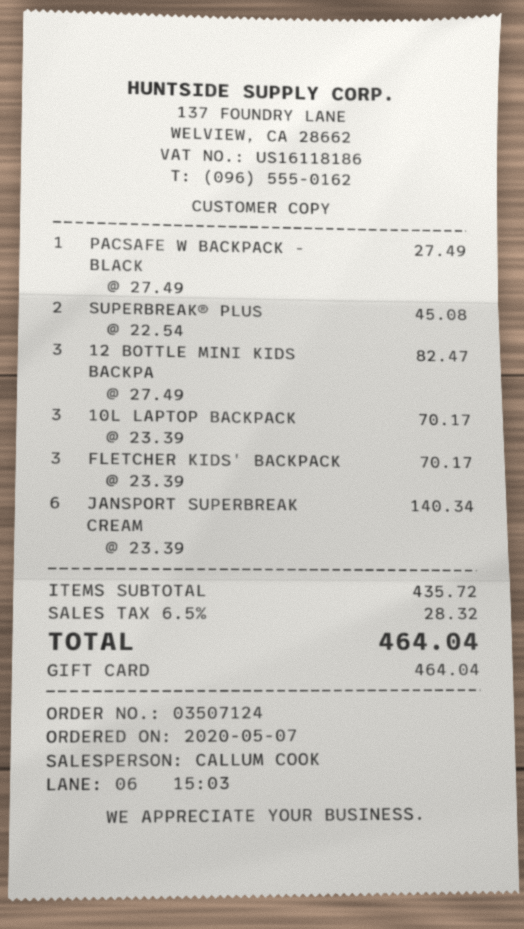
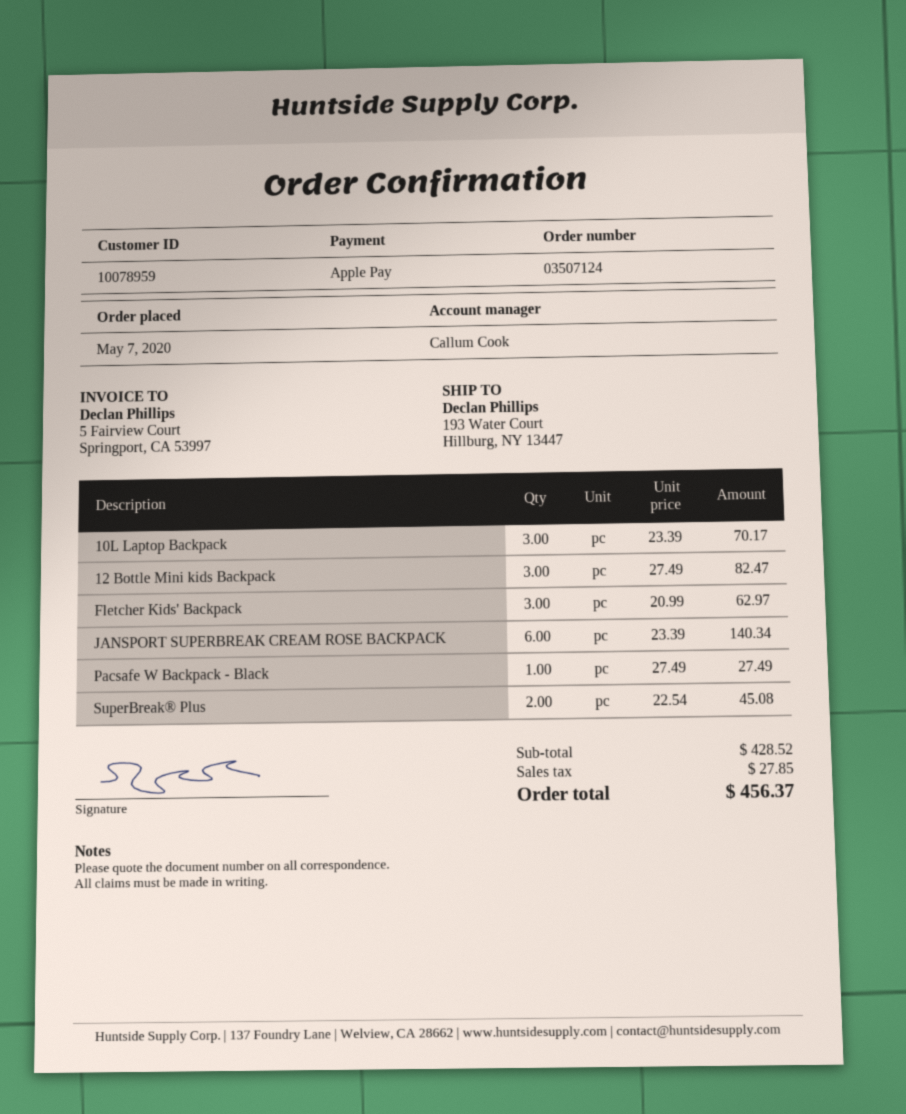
payment method: gift card -> Apple Pay
FLETCHER KIDS' BACKPACK: 3 x 23.39 = 70.17 -> 3 x 20.99 = 62.97
subtotal: 435.72 -> 428.52
tax: 28.32 -> 27.85
total: 464.04 -> 456.37

